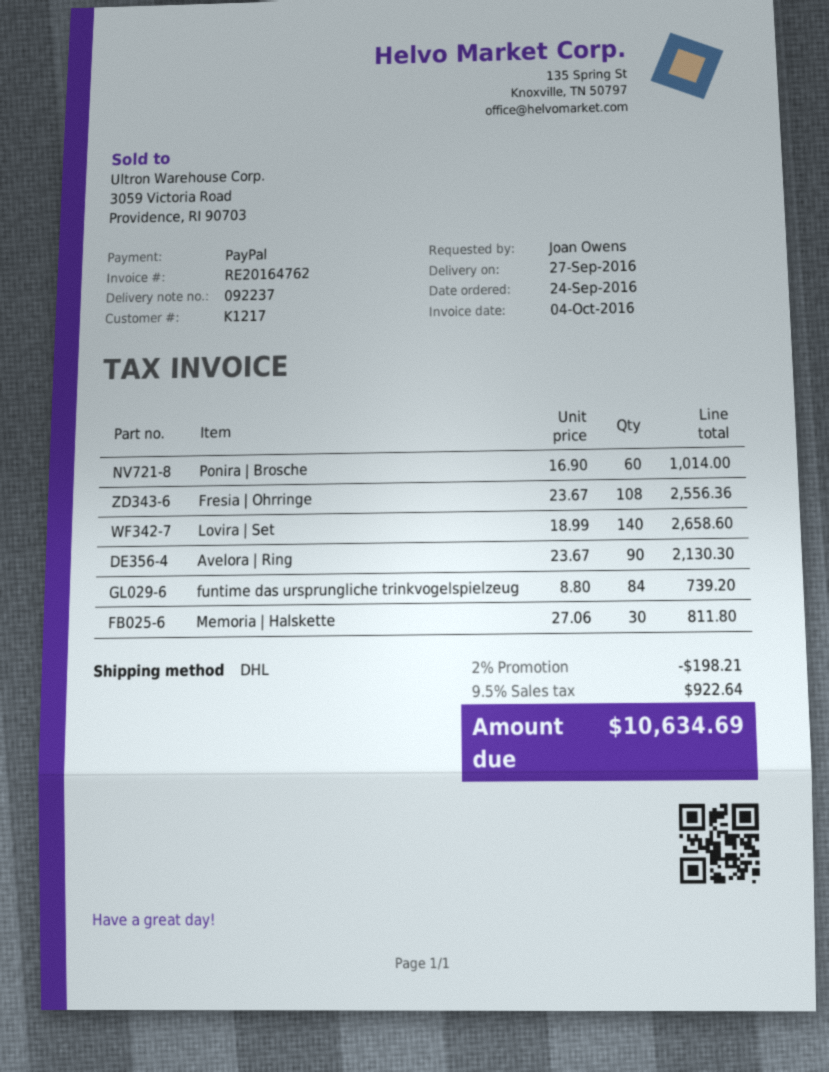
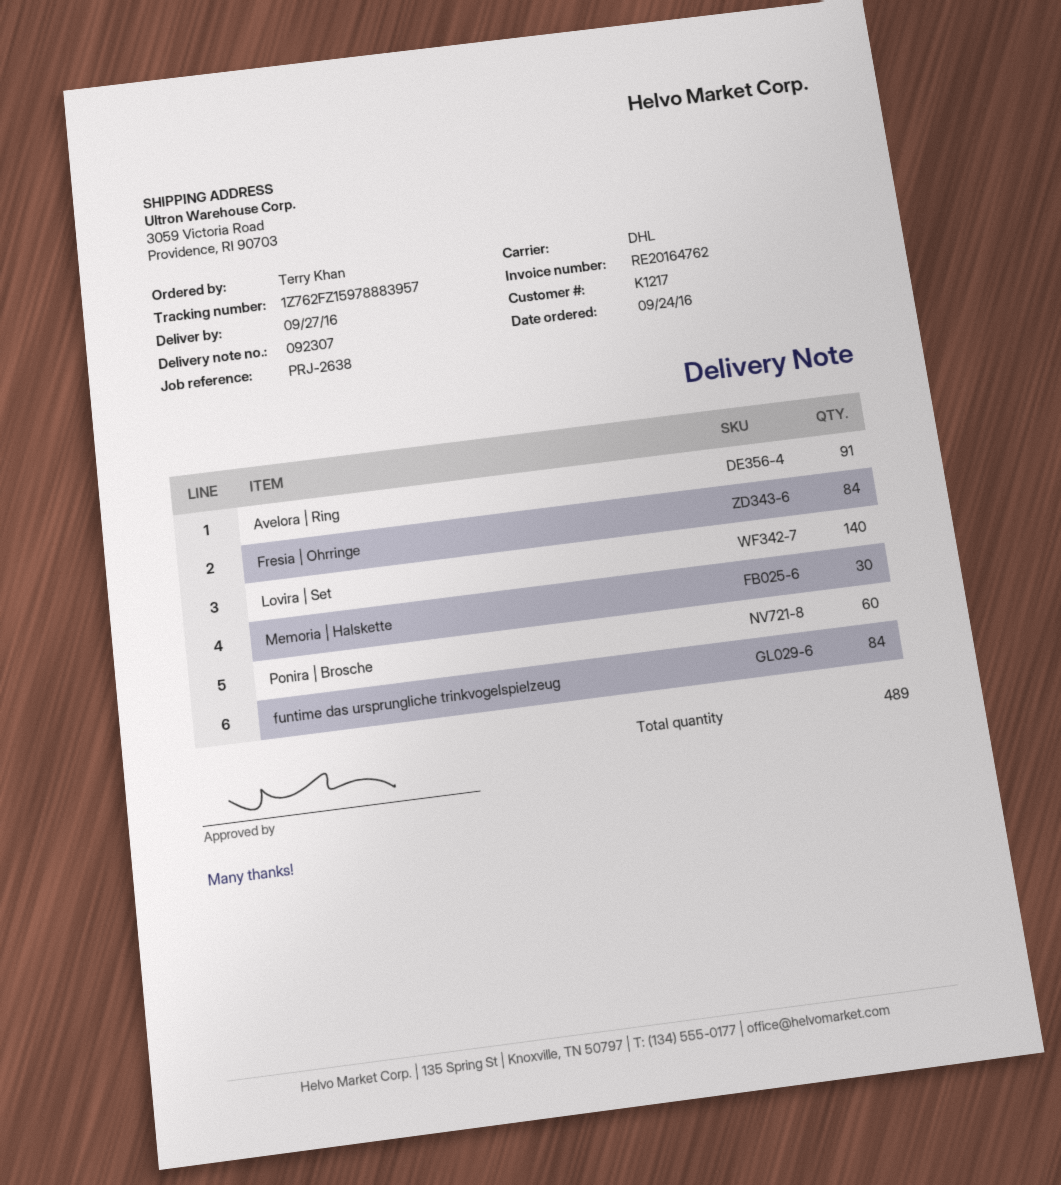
delivery note number: 092237 -> 092307
ordered by: Joan Owens -> Terry Khan
Fresia | Ohrringe: 108 -> 84
Avelora | Ring: 90 -> 91

